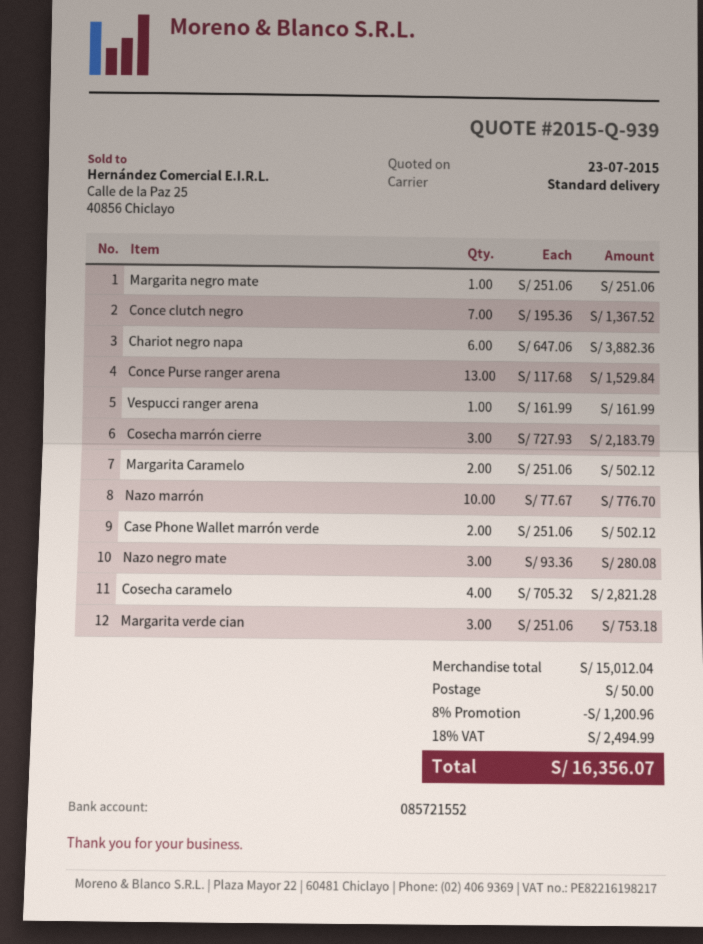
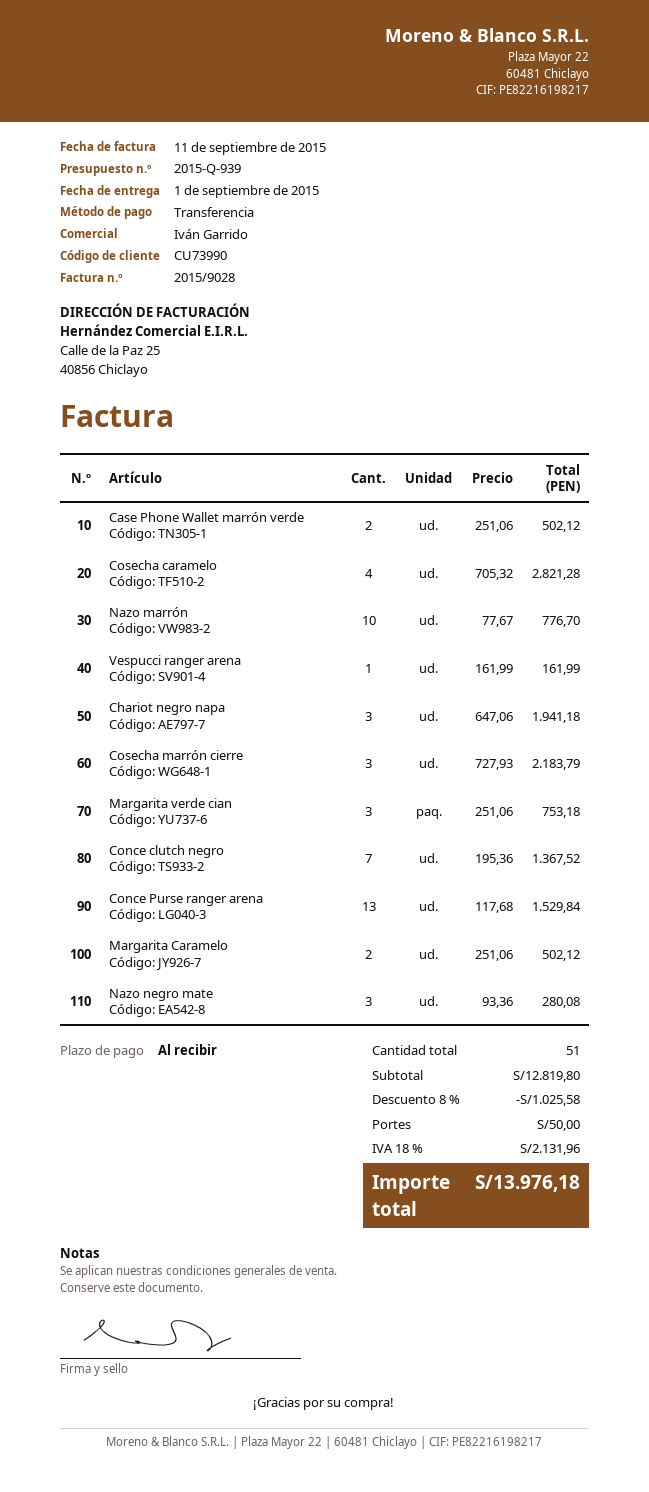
Margarita negro mate: 1 x 251.06 = 251.06 -> none
Chariot negro napa: 6 x 647.06 = 3882.36 -> 3 x 647.06 = 1941.18
subtotal: 15012.04 -> 12819.80
discount: 8% = 1200.96 -> 8% = 1025.58
tax: 18% = 2494.99 -> 18% = 2131.96
total: 16356.07 -> 13976.18

